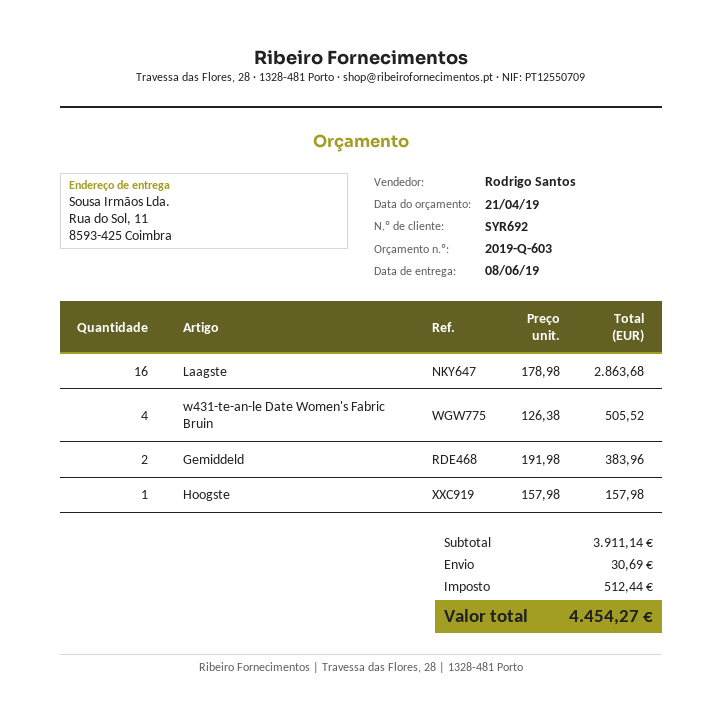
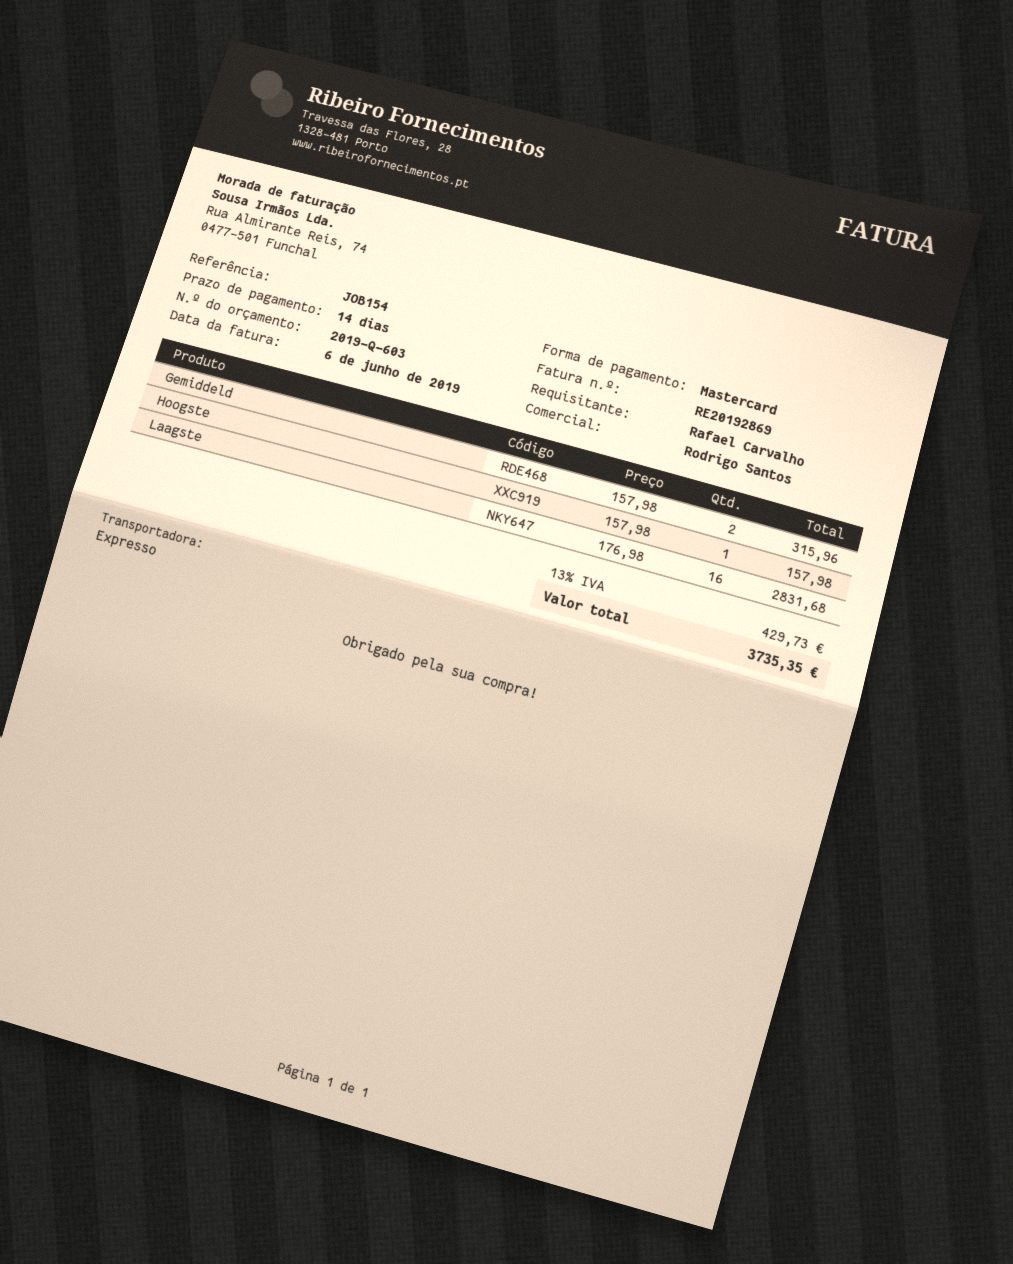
Laagste: 16 x 178.98 = 2863.68 -> 16 x 176.98 = 2831.68
w431-te-an-le Date Women's Fabric Bruin: 4 x 126.38 = 505.52 -> none
Gemiddeld: 2 x 191.98 = 383.96 -> 2 x 157.98 = 315.96
shipping: 30.69 -> none
tax: 512.44 -> 429.73
total: 4454.27 -> 3735.35

